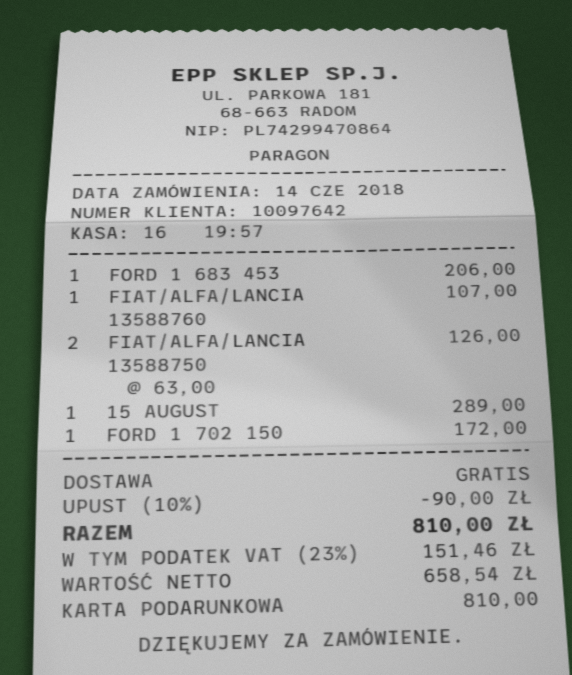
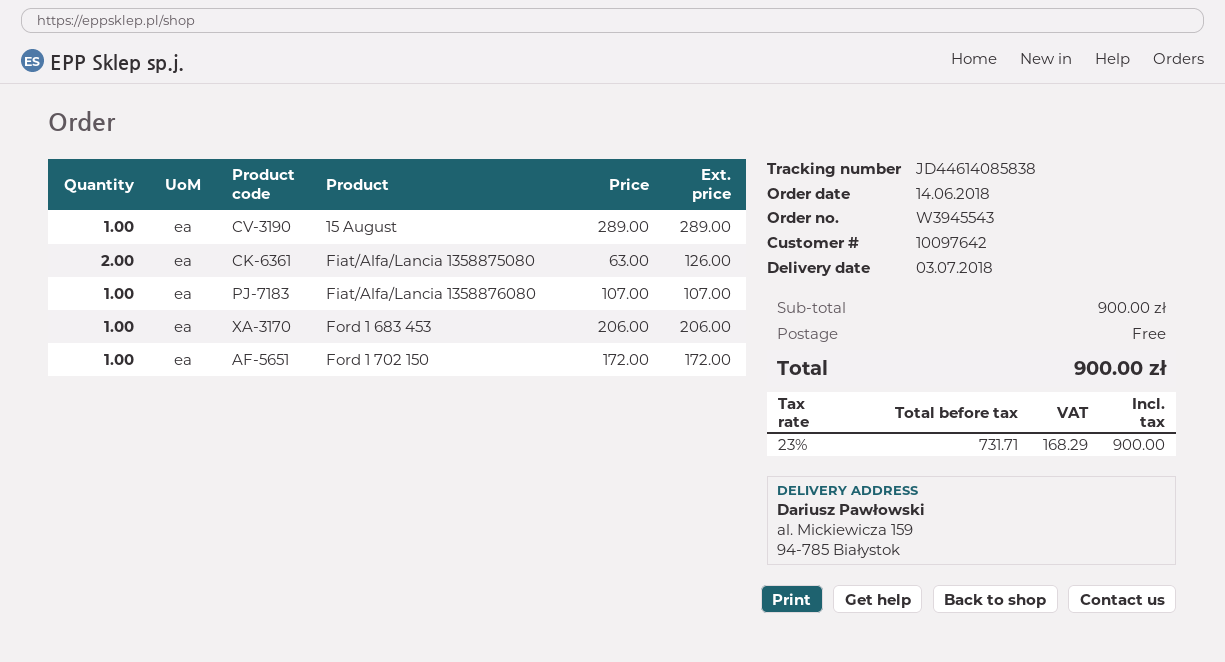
discount: 10% = 90.00 -> none
net: 658.54 -> 731.71
tax: 23% = 151.46 -> 23% = 168.29
total: 810.00 -> 900.00

